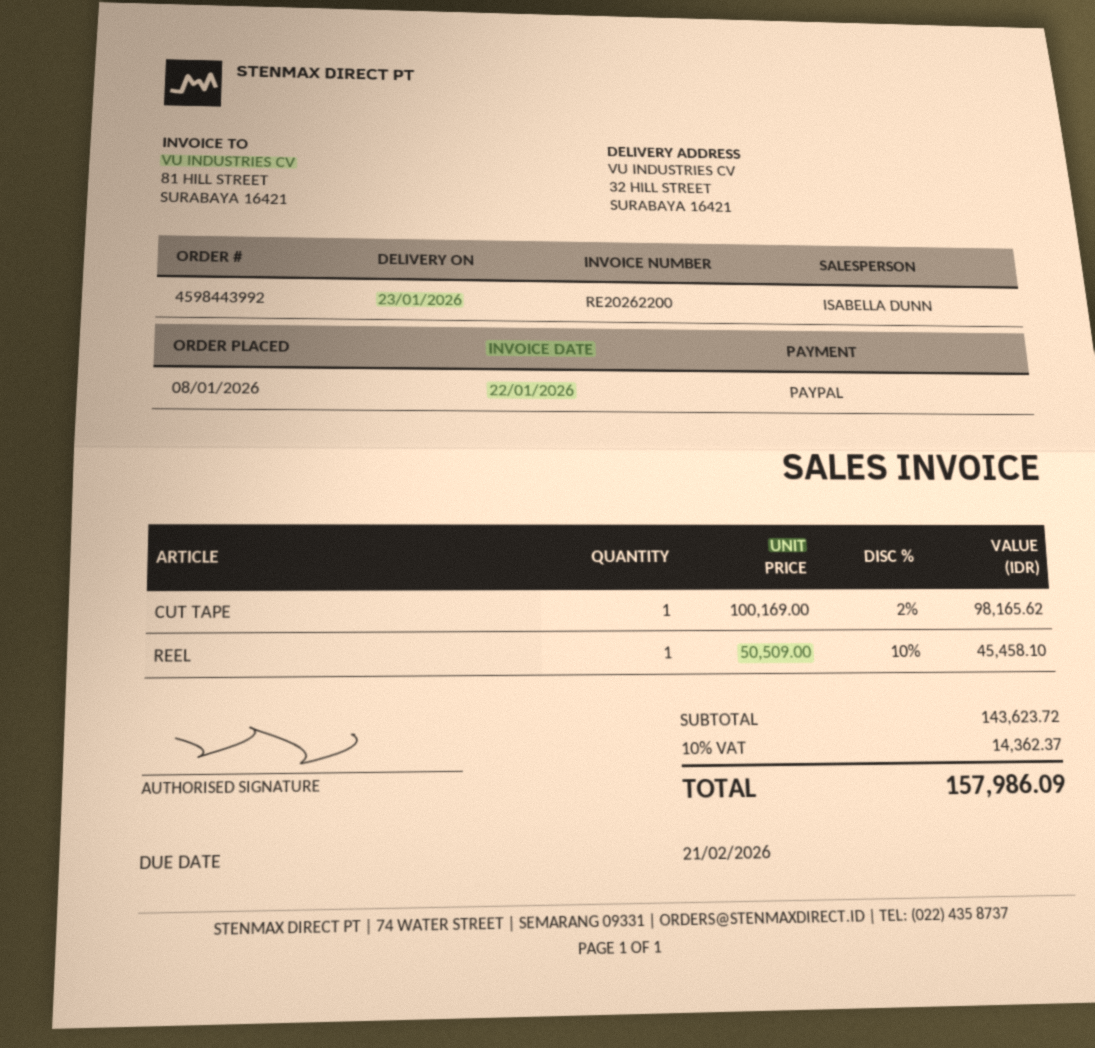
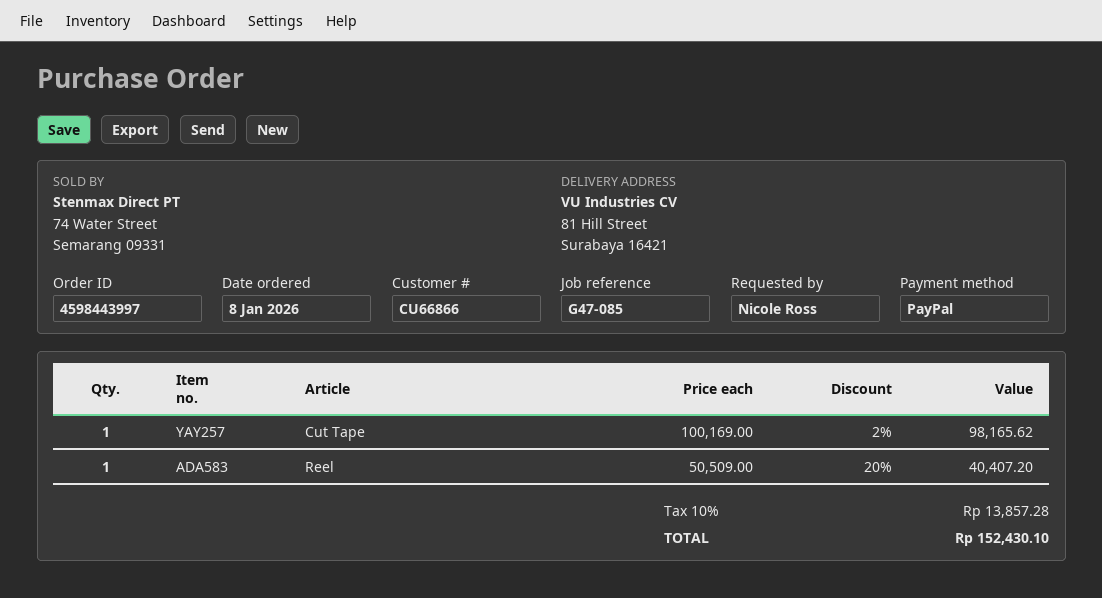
order number: 4598443992 -> 4598443997
ship to: 32 HILL STREET, SURABAYA 16421 -> 81 Hill Street, Surabaya 16421
REEL: 1 x 50509.00 - 10% = 45458.10 -> 1 x 50509.00 - 20% = 40407.20
tax: 10% = 14362.37 -> 10% = 13857.28
total: 157986.09 -> 152430.10

